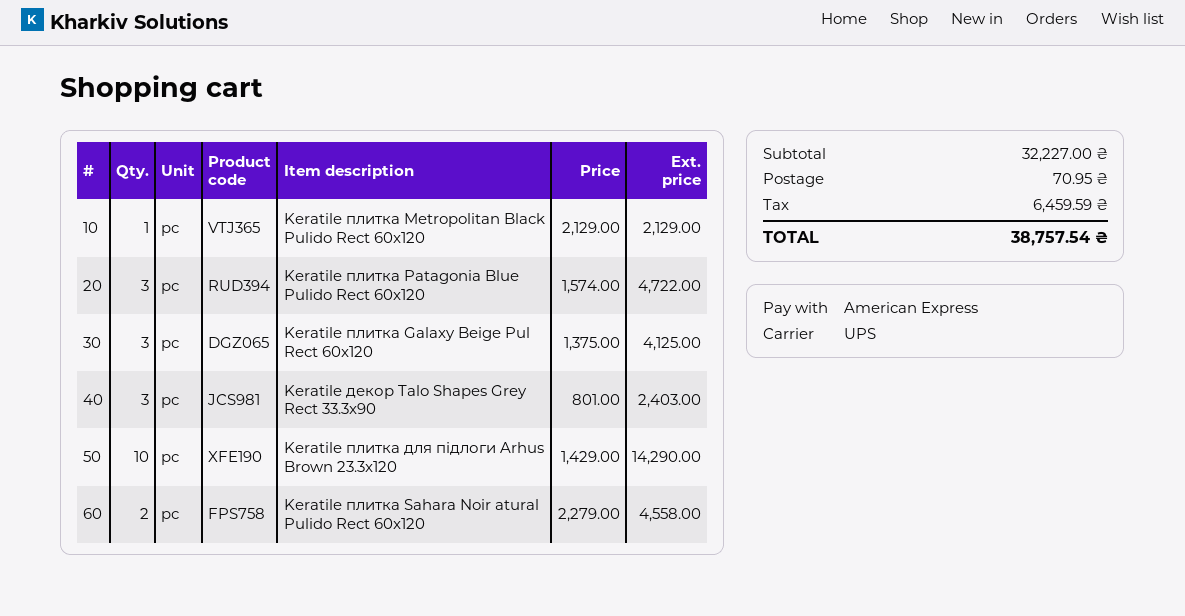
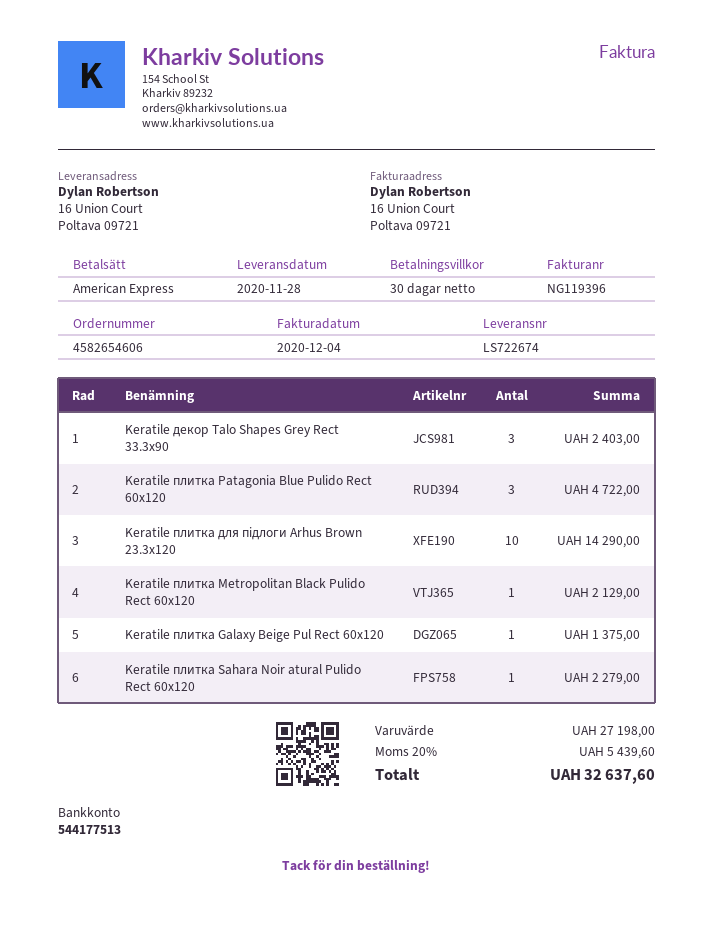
Keratile плитка Galaxy Beige Pul Rect 60x120: 3 for 4125.00 -> 1 for 1375.00
Keratile плитка Sahara Noir atural Pulido Rect 60x120: 2 for 4558.00 -> 1 for 2279.00
subtotal: 32227.00 -> 27198.00
shipping: 70.95 -> none
tax: 6459.59 -> 5439.60
total: 38757.54 -> 32637.60

